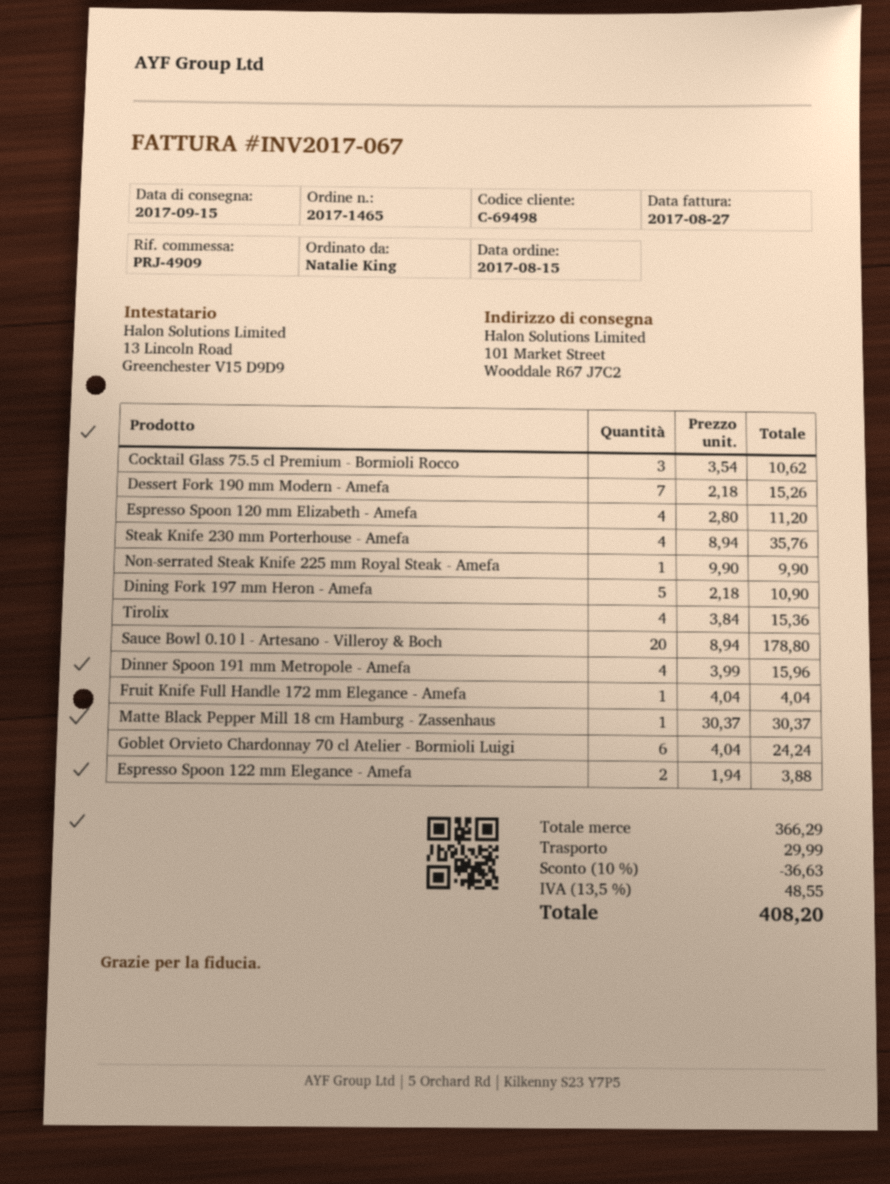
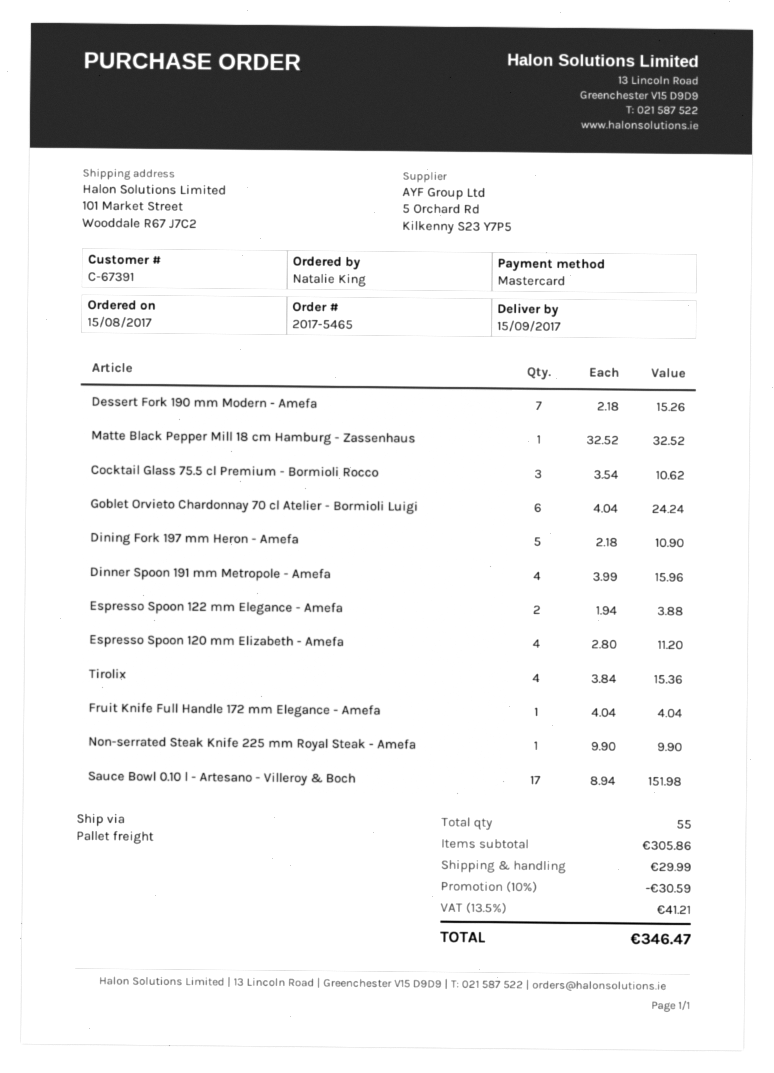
order number: 2017-1465 -> 2017-5465
customer number: C-69498 -> C-67391
Steak Knife 230 mm Porterhouse - Amefa: 4 x 8.94 = 35.76 -> none
Sauce Bowl 0.10 l - Artesano - Villeroy & Boch: 20 x 8.94 = 178.80 -> 17 x 8.94 = 151.98
Matte Black Pepper Mill 18 cm Hamburg - Zassenhaus: 1 x 30.37 = 30.37 -> 1 x 32.52 = 32.52
subtotal: 366.29 -> 305.86
discount: 10% = 36.63 -> 10% = 30.59
tax: 13.5% = 48.55 -> 13.5% = 41.21
total: 408.20 -> 346.47

